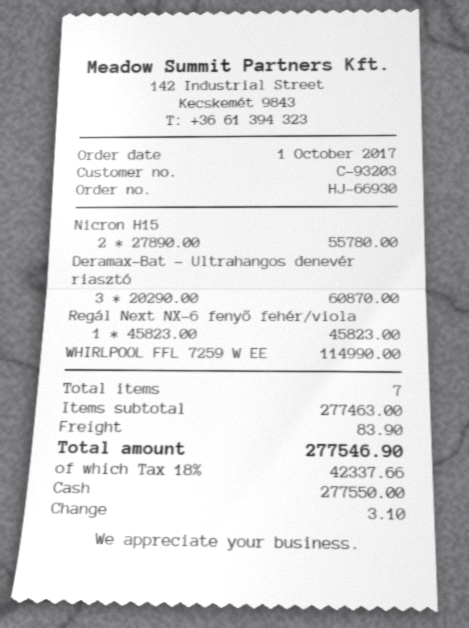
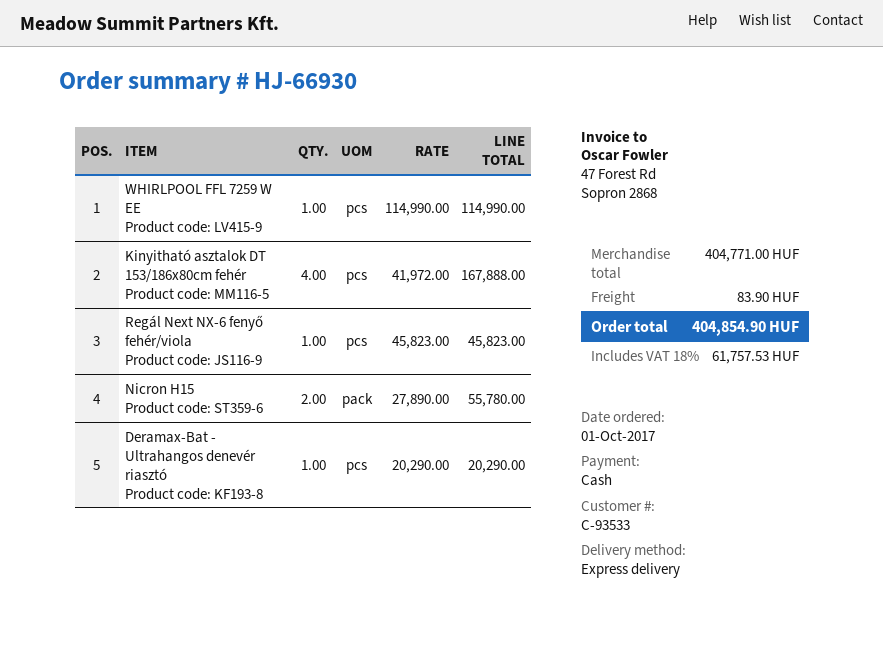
customer number: C-93203 -> C-93533
Deramax-Bat - Ultrahangos denevér riasztó: 3 x 20290.00 = 60870.00 -> 1 x 20290.00 = 20290.00
Kinyitható asztalok DT 153/186x80cm fehér: none -> 4 x 41972.00 = 167888.00
subtotal: 277463.00 -> 404771.00
tax: 18% = 42337.66 -> 18% = 61757.53
total: 277546.90 -> 404854.90

